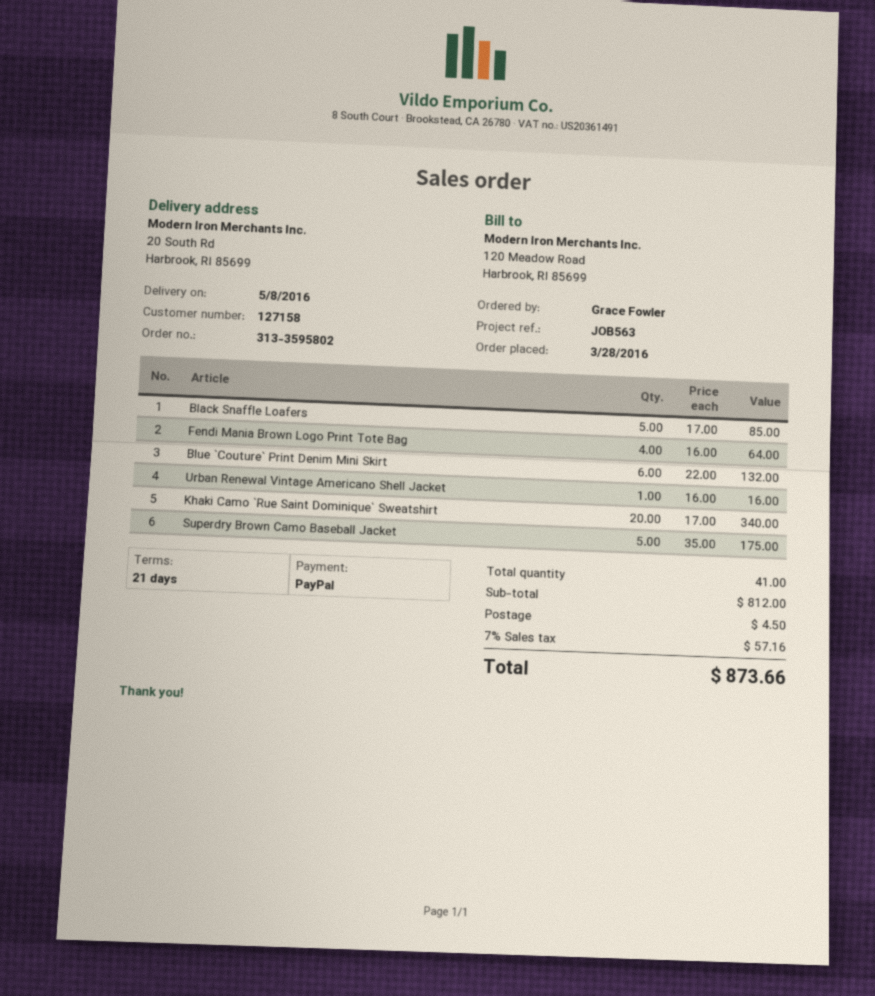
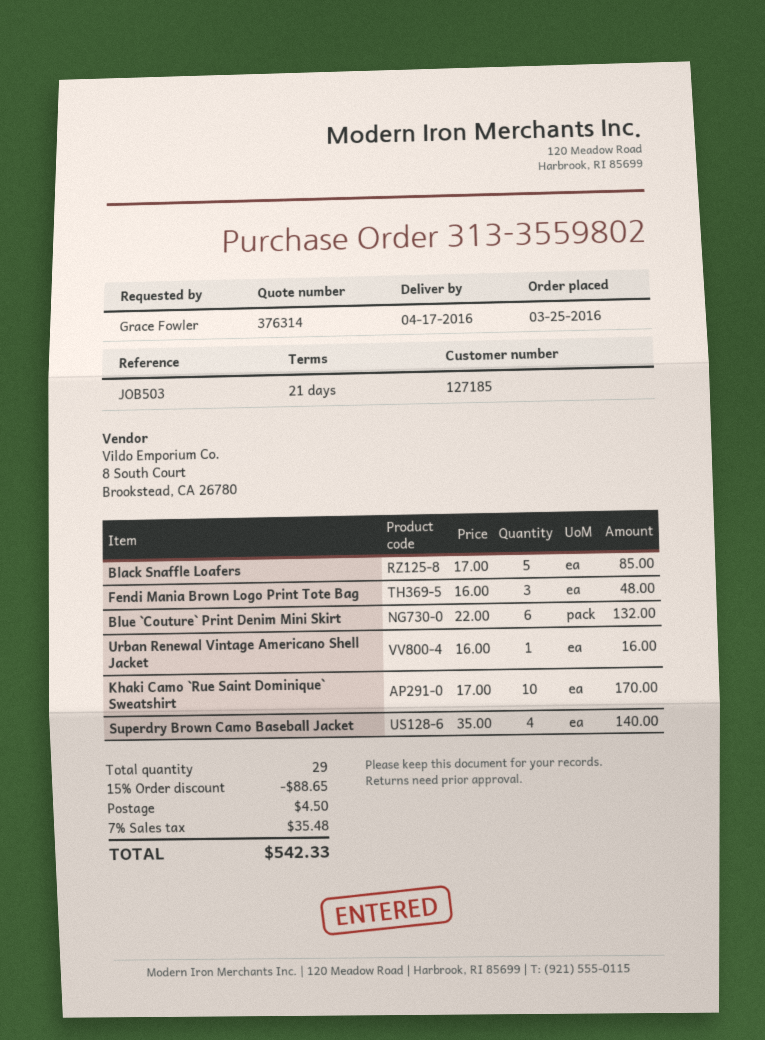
order number: 313-3595802 -> 313-3559802
order date: 2016-03-28 -> 2016-03-25
delivery date: 2016-05-08 -> 2016-04-17
customer number: 127158 -> 127185
reference: JOB563 -> JOB503
Fendi Mania Brown Logo Print Tote Bag: 4 x 16.00 = 64.00 -> 3 x 16.00 = 48.00
Khaki Camo `Rue Saint Dominique` Sweatshirt: 20 x 17.00 = 340.00 -> 10 x 17.00 = 170.00
Superdry Brown Camo Baseball Jacket: 5 x 35.00 = 175.00 -> 4 x 35.00 = 140.00
total quantity: 41 -> 29
discount: none -> 15% = 88.65
tax: 7% = 57.16 -> 7% = 35.48
total: 873.66 -> 542.33

